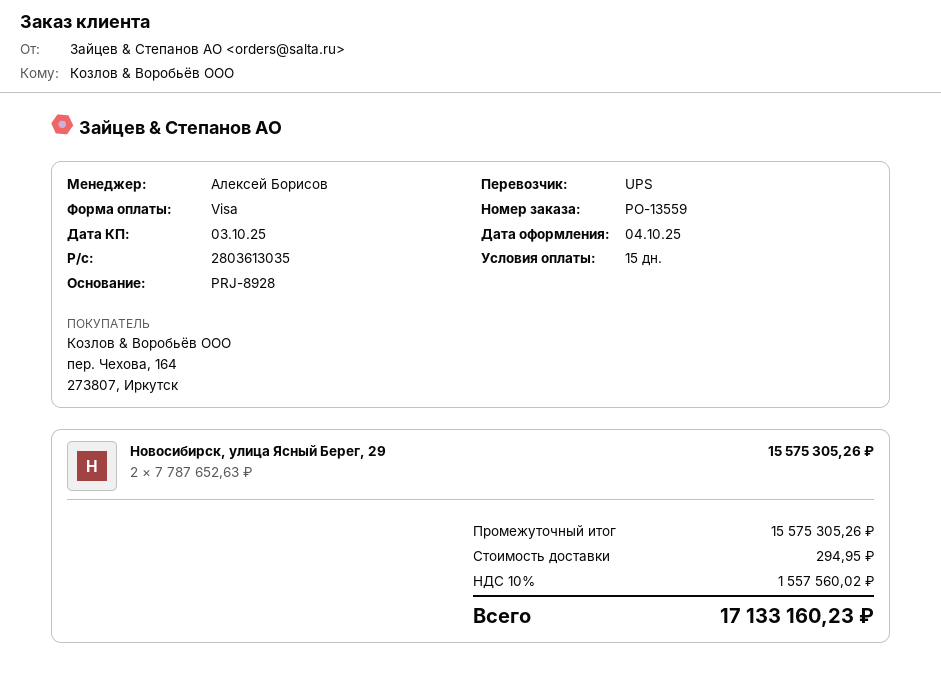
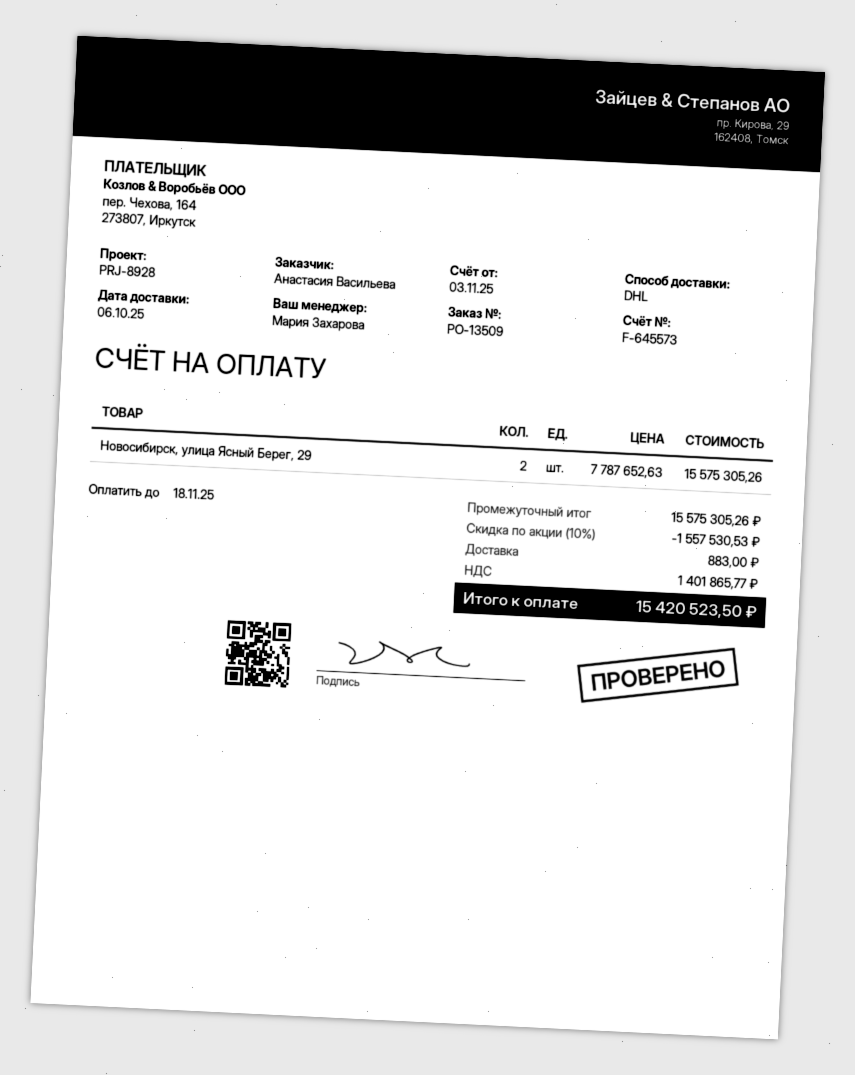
order number: PO-13559 -> PO-13509
sales rep: Алексей Борисов -> Мария Захарова
shipping method: UPS -> DHL
discount: none -> 10% = 1557530.53
shipping: 294.95 -> 883.00
tax: 1557560.02 -> 1401865.77
total: 17133160.23 -> 15420523.50

